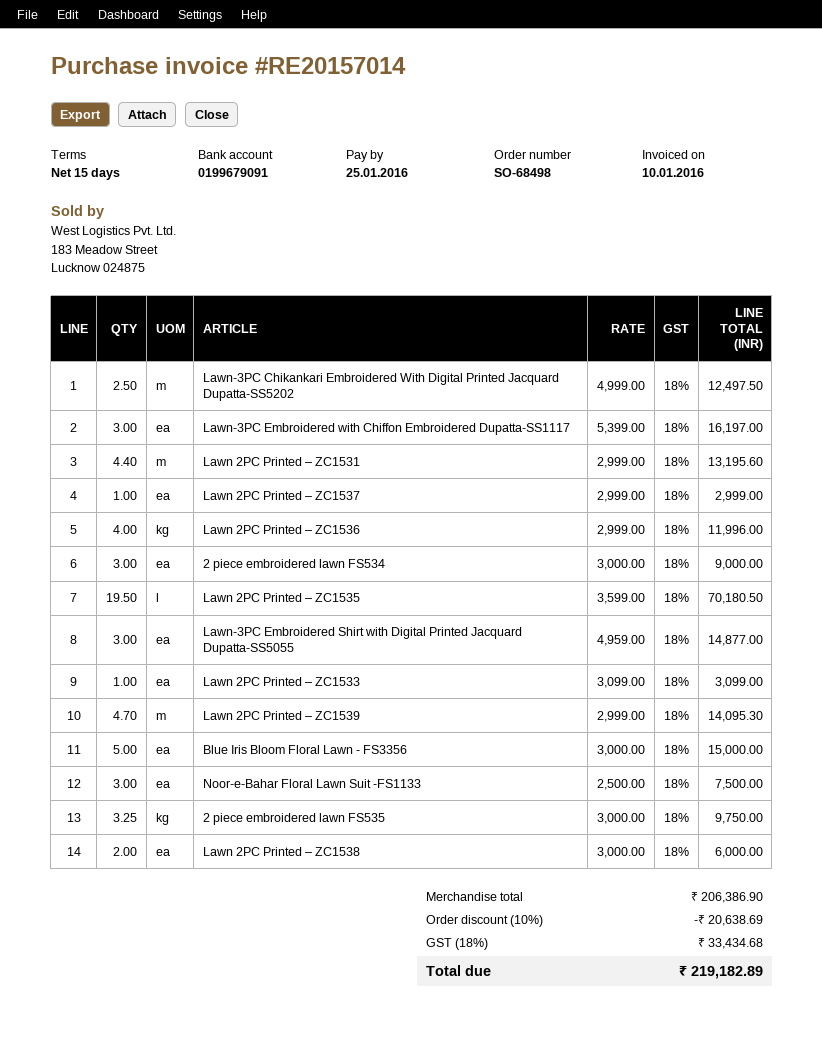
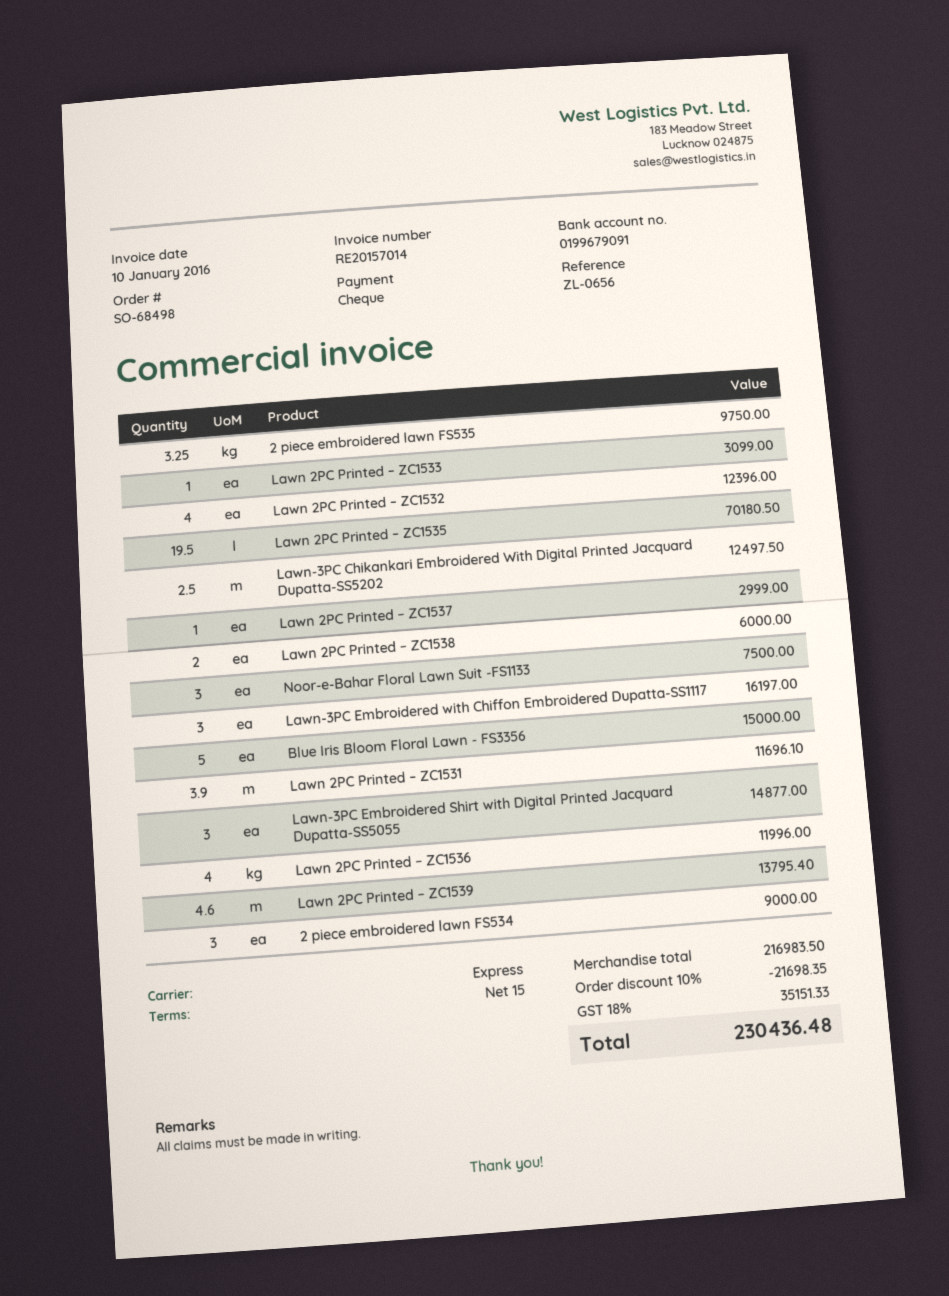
Lawn 2PC Printed – ZC1531: 4.4 for 13195.60 -> 3.9 for 11696.10
Lawn 2PC Printed – ZC1539: 4.7 for 14095.30 -> 4.6 for 13795.40
Lawn 2PC Printed – ZC1532: none -> 4 for 12396.00
subtotal: 206386.90 -> 216983.50
discount: 10% = 20638.69 -> 10% = 21698.35
tax: 18% = 33434.68 -> 18% = 35151.33
total: 219182.89 -> 230436.48

